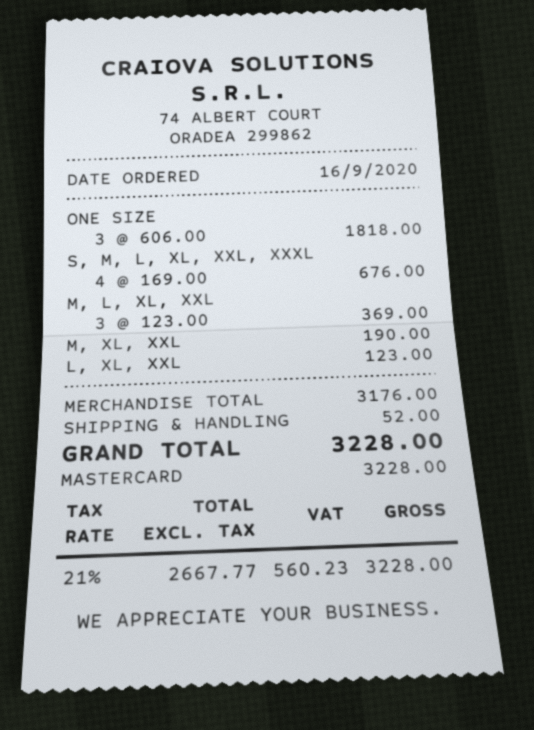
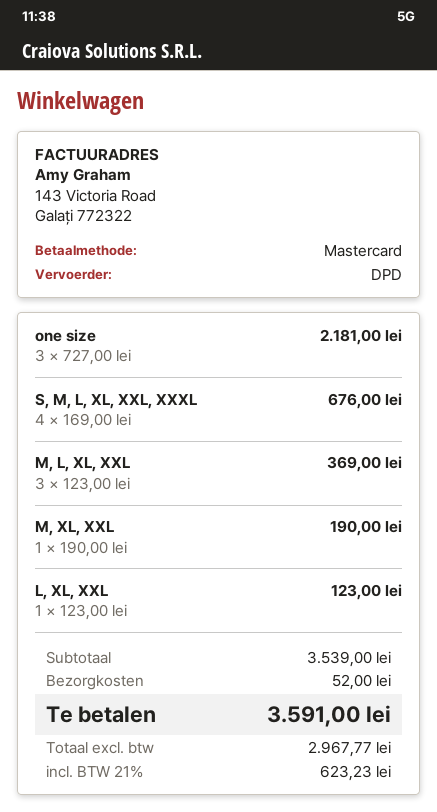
ONE SIZE: 3 x 606.00 = 1818.00 -> 3 x 727.00 = 2181.00
subtotal: 3176.00 -> 3539.00
net: 2667.77 -> 2967.77
tax: 21% = 560.23 -> 21% = 623.23
total: 3228.00 -> 3591.00

